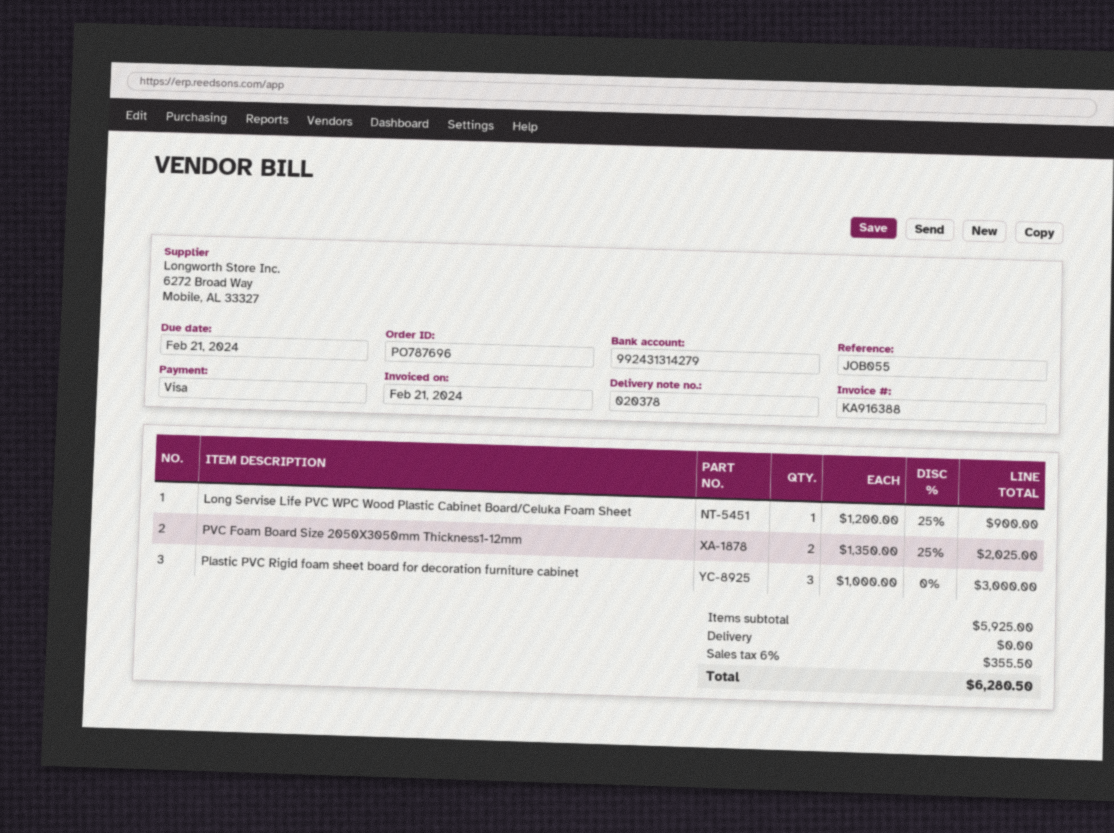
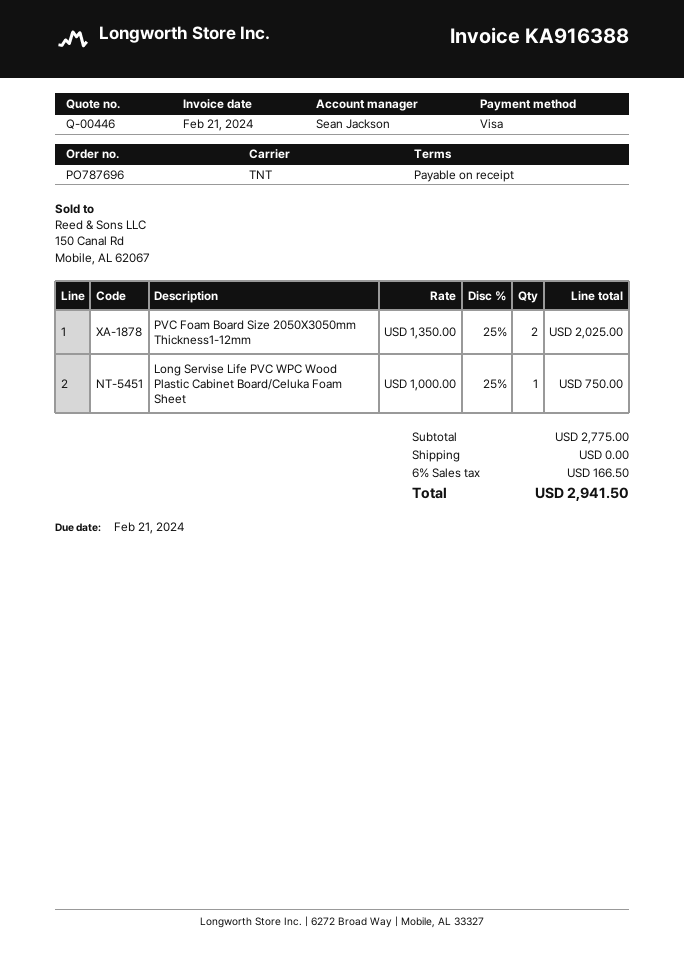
Long Servise Life PVC WPC Wood Plastic Cabinet Board/Celuka Foam Sheet: 1 x 1200.00 - 25% = 900.00 -> 1 x 1000.00 - 25% = 750.00
Plastic PVC Rigid foam sheet board for decoration furniture cabinet: 3 x 1000.00 = 3000.00 -> none
subtotal: 5925.00 -> 2775.00
tax: 6% = 355.50 -> 6% = 166.50
total: 6280.50 -> 2941.50

